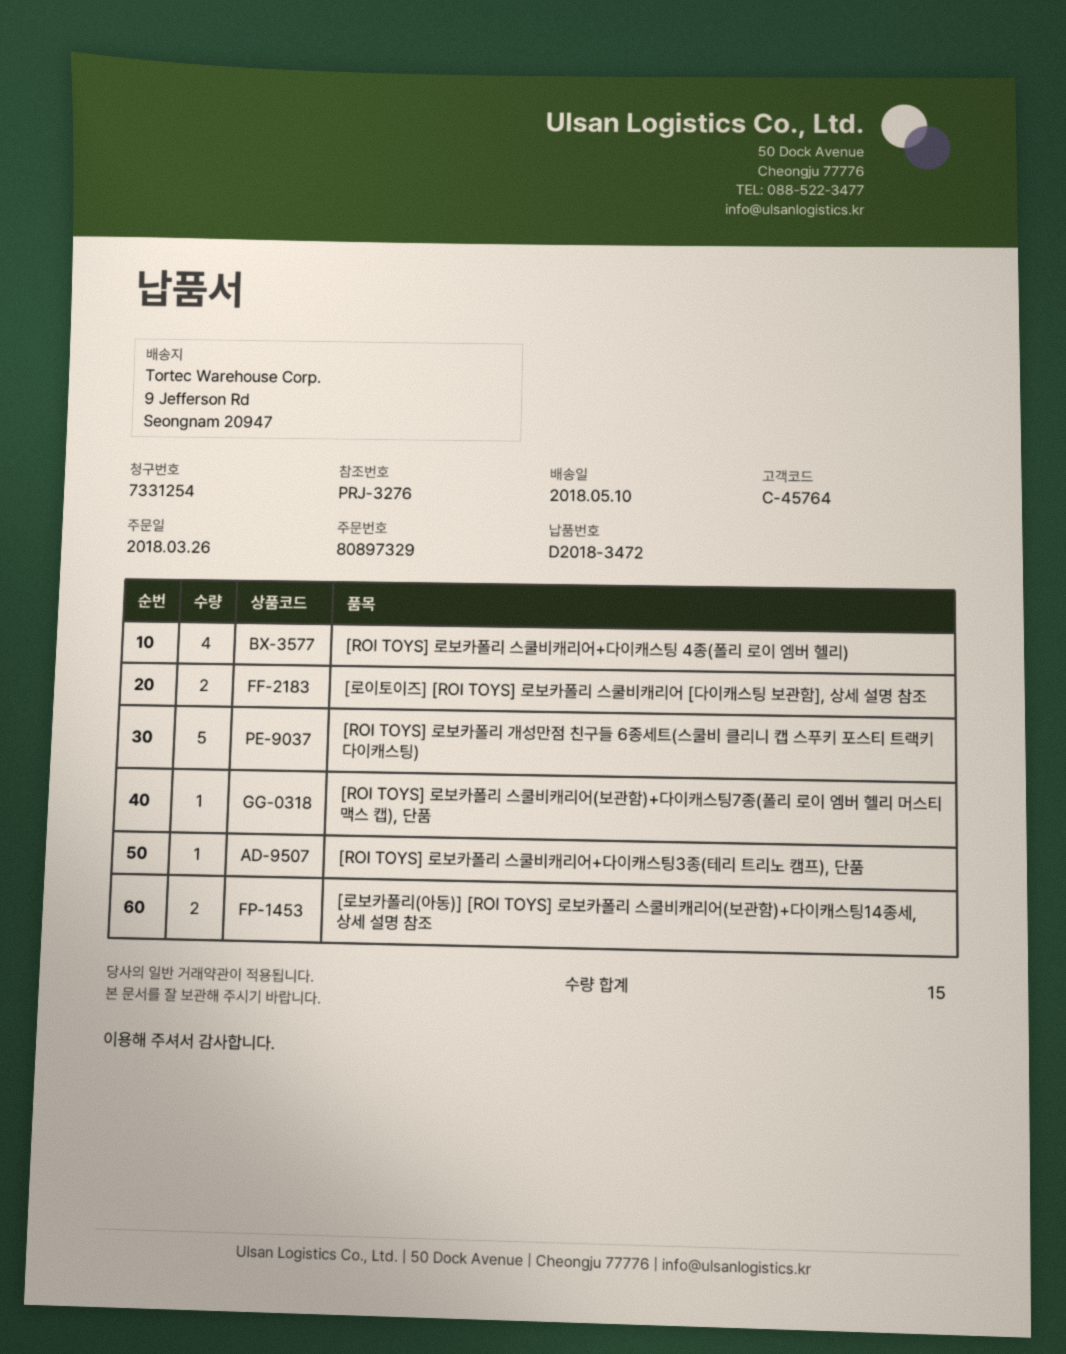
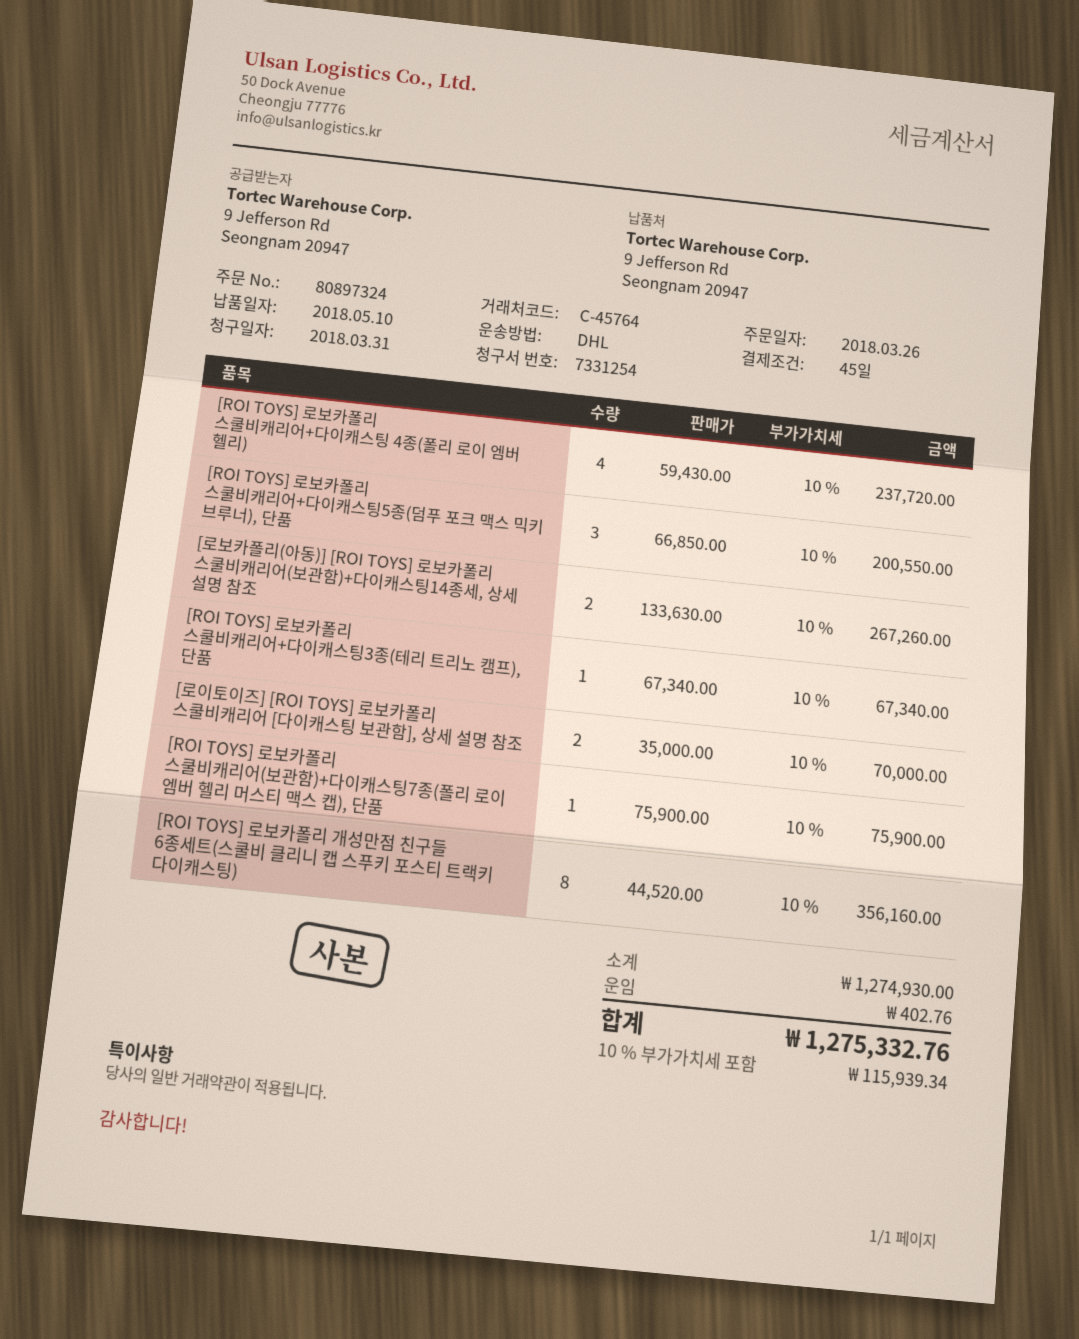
order number: 80897329 -> 80897324
[ROI TOYS] 로보카폴리 개성만점 친구들 6종세트(스쿨비 클리니 캡 스푸키 포스티 트랙키 다이캐스팅): 5 -> 8
[ROI TOYS] 로보카폴리 스쿨비캐리어+다이캐스팅5종(덤푸 포크 맥스 믹키 브루너), 단품: none -> 3

